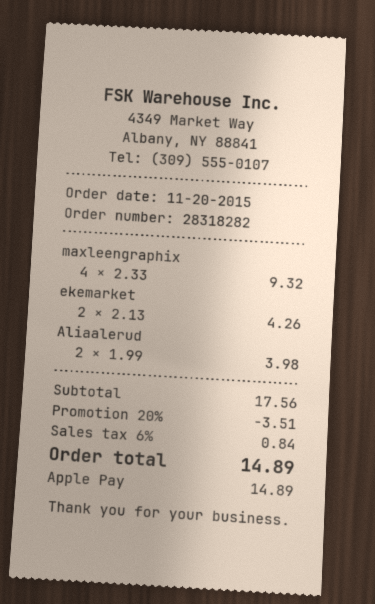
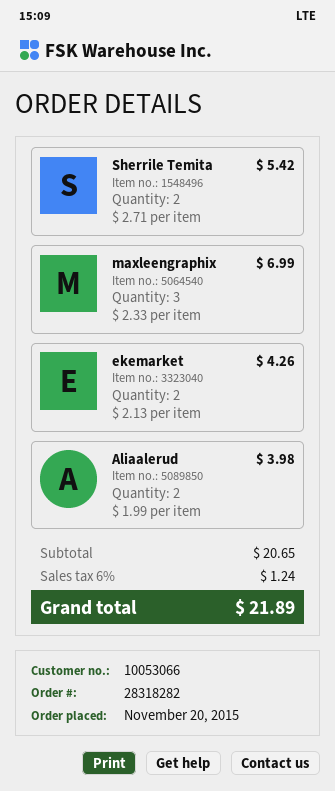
maxleengraphix: 4 x 2.33 = 9.32 -> 3 x 2.33 = 6.99
Sherrile Temita: none -> 2 x 2.71 = 5.42
subtotal: 17.56 -> 20.65
discount: 20% = 3.51 -> none
tax: 6% = 0.84 -> 6% = 1.24
total: 14.89 -> 21.89

